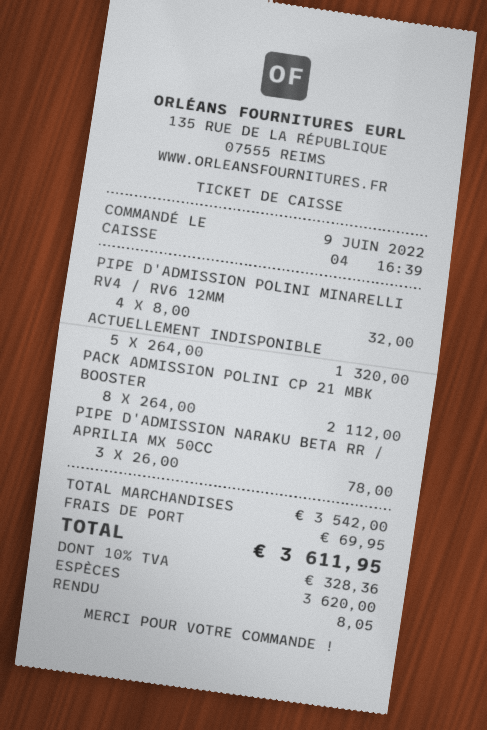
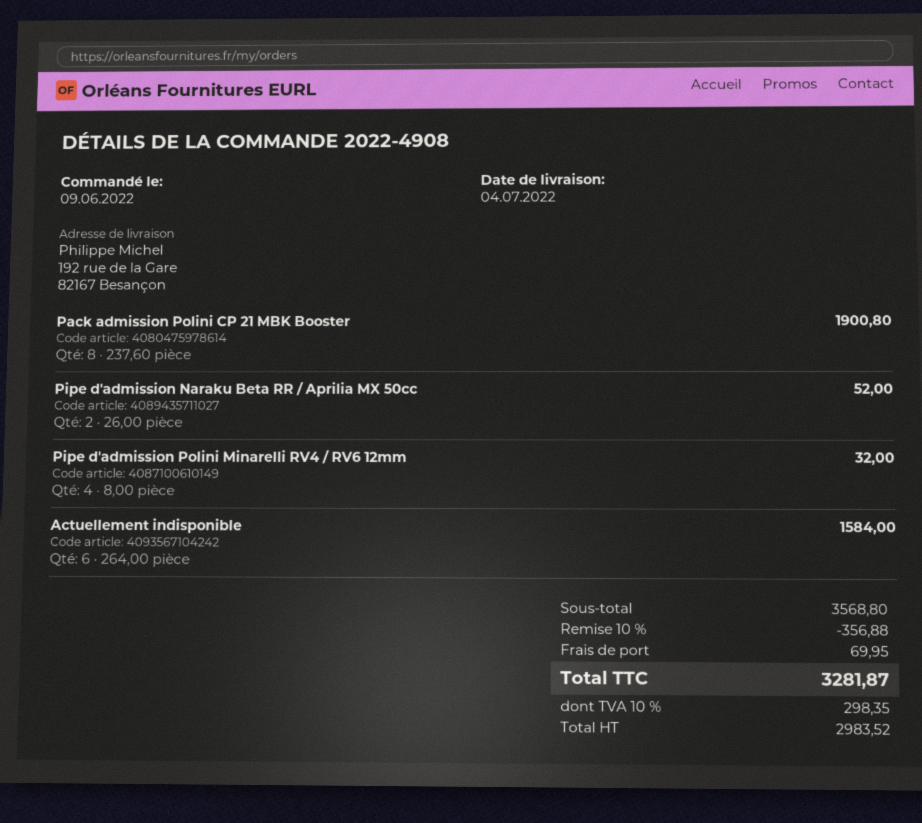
ACTUELLEMENT INDISPONIBLE: 5 x 264.00 = 1320.00 -> 6 x 264.00 = 1584.00
PACK ADMISSION POLINI CP 21 MBK BOOSTER: 8 x 264.00 = 2112.00 -> 8 x 237.60 = 1900.80
PIPE D'ADMISSION NARAKU BETA RR / APRILIA MX 50CC: 3 x 26.00 = 78.00 -> 2 x 26.00 = 52.00
subtotal: 3542.00 -> 3568.80
discount: none -> 10% = 356.88
tax: 10% = 328.36 -> 10% = 298.35
total: 3611.95 -> 3281.87

